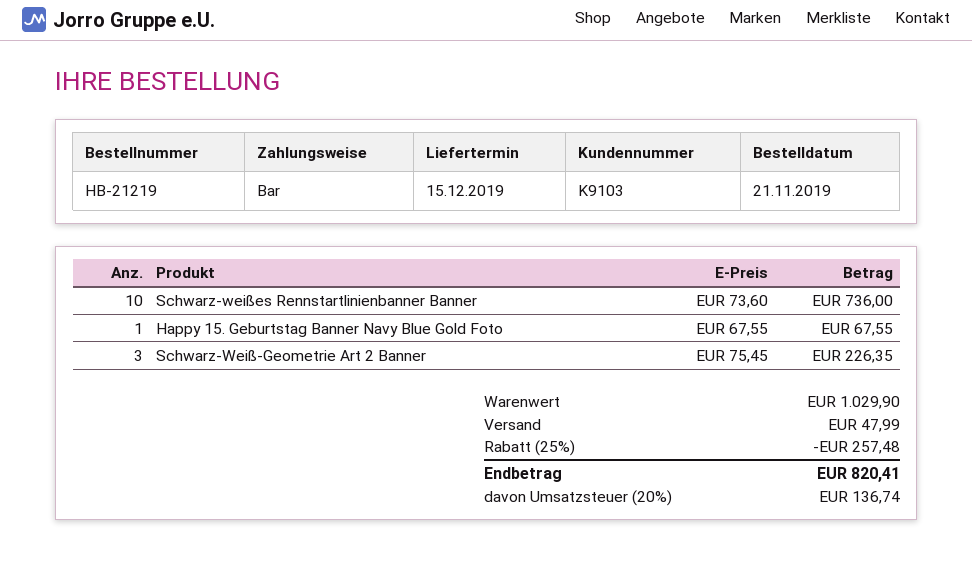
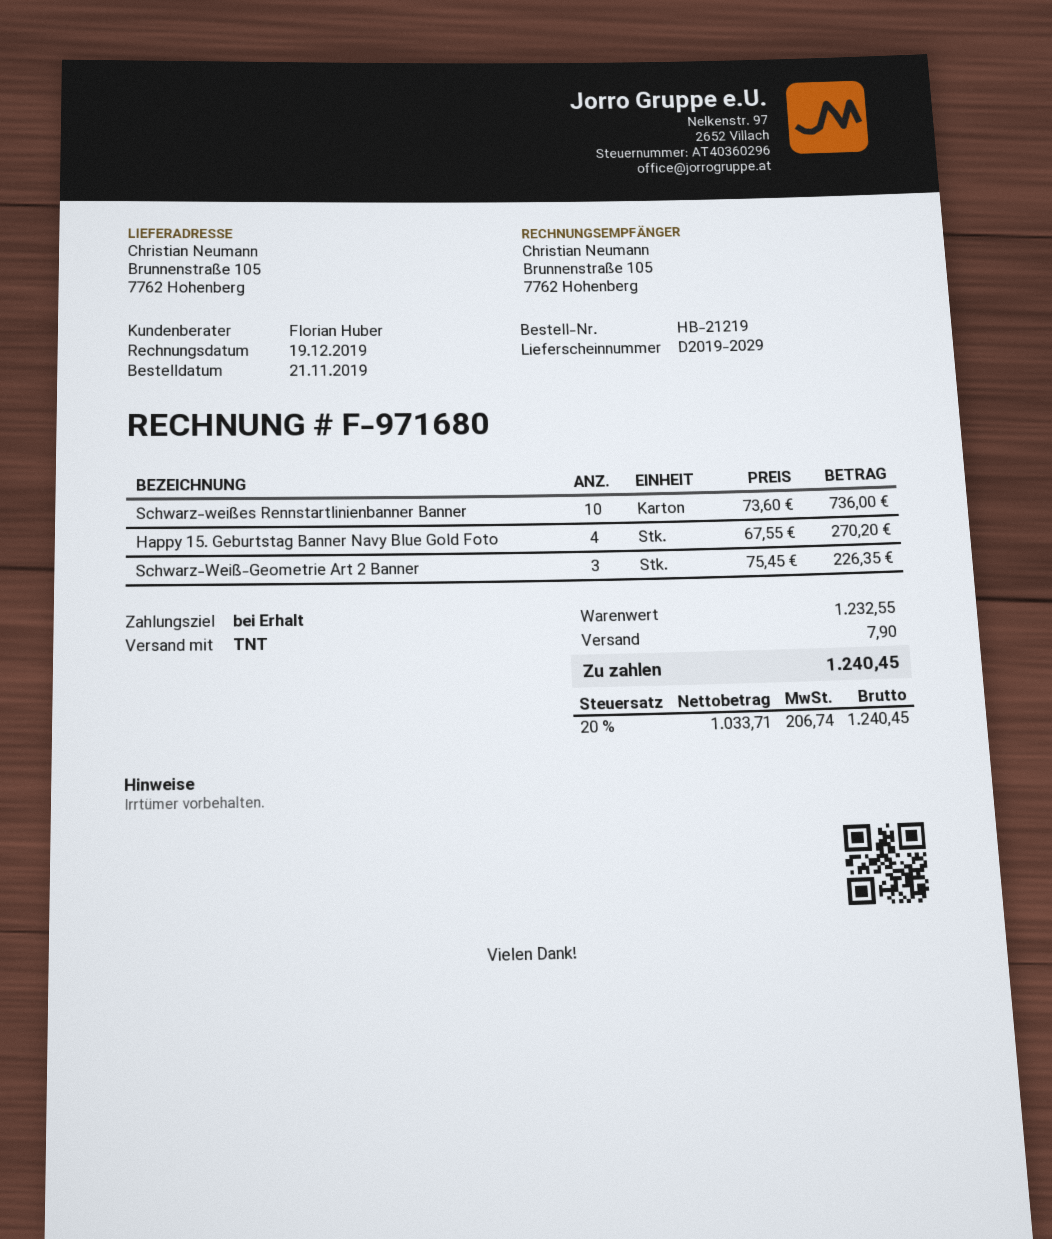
Happy 15. Geburtstag Banner Navy Blue Gold Foto: 1 x 67.55 = 67.55 -> 4 x 67.55 = 270.20
subtotal: 1029.90 -> 1232.55
discount: 25% = 257.48 -> none
shipping: 47.99 -> 7.90
tax: 20% = 136.74 -> 20% = 206.74
total: 820.41 -> 1240.45

